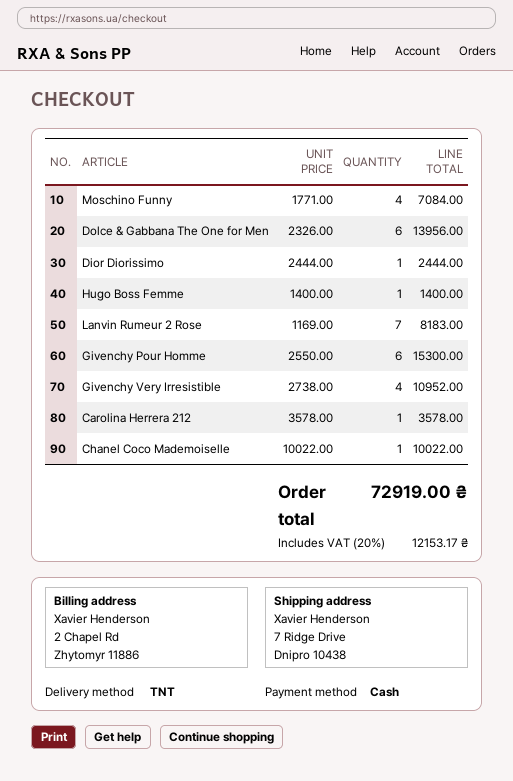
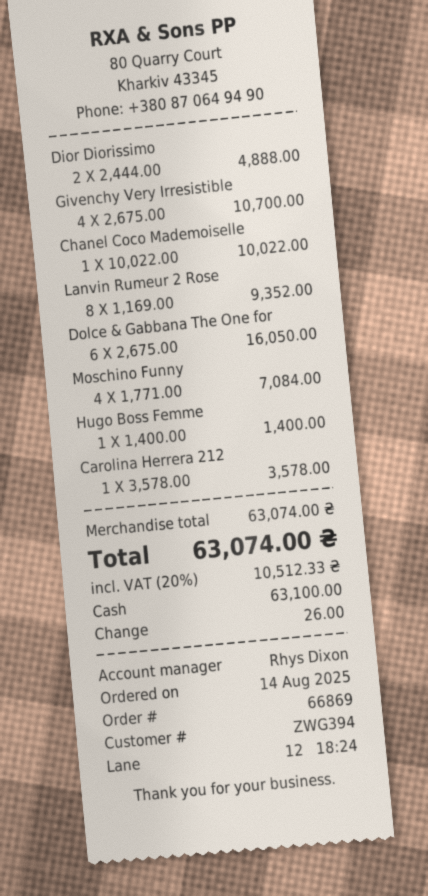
Dolce & Gabbana The One for Men: 6 x 2326.00 = 13956.00 -> 6 x 2675.00 = 16050.00
Dior Diorissimo: 1 x 2444.00 = 2444.00 -> 2 x 2444.00 = 4888.00
Lanvin Rumeur 2 Rose: 7 x 1169.00 = 8183.00 -> 8 x 1169.00 = 9352.00
Givenchy Pour Homme: 6 x 2550.00 = 15300.00 -> none
Givenchy Very Irresistible: 4 x 2738.00 = 10952.00 -> 4 x 2675.00 = 10700.00
tax: 20% = 12153.17 -> 20% = 10512.33
total: 72919.00 -> 63074.00

